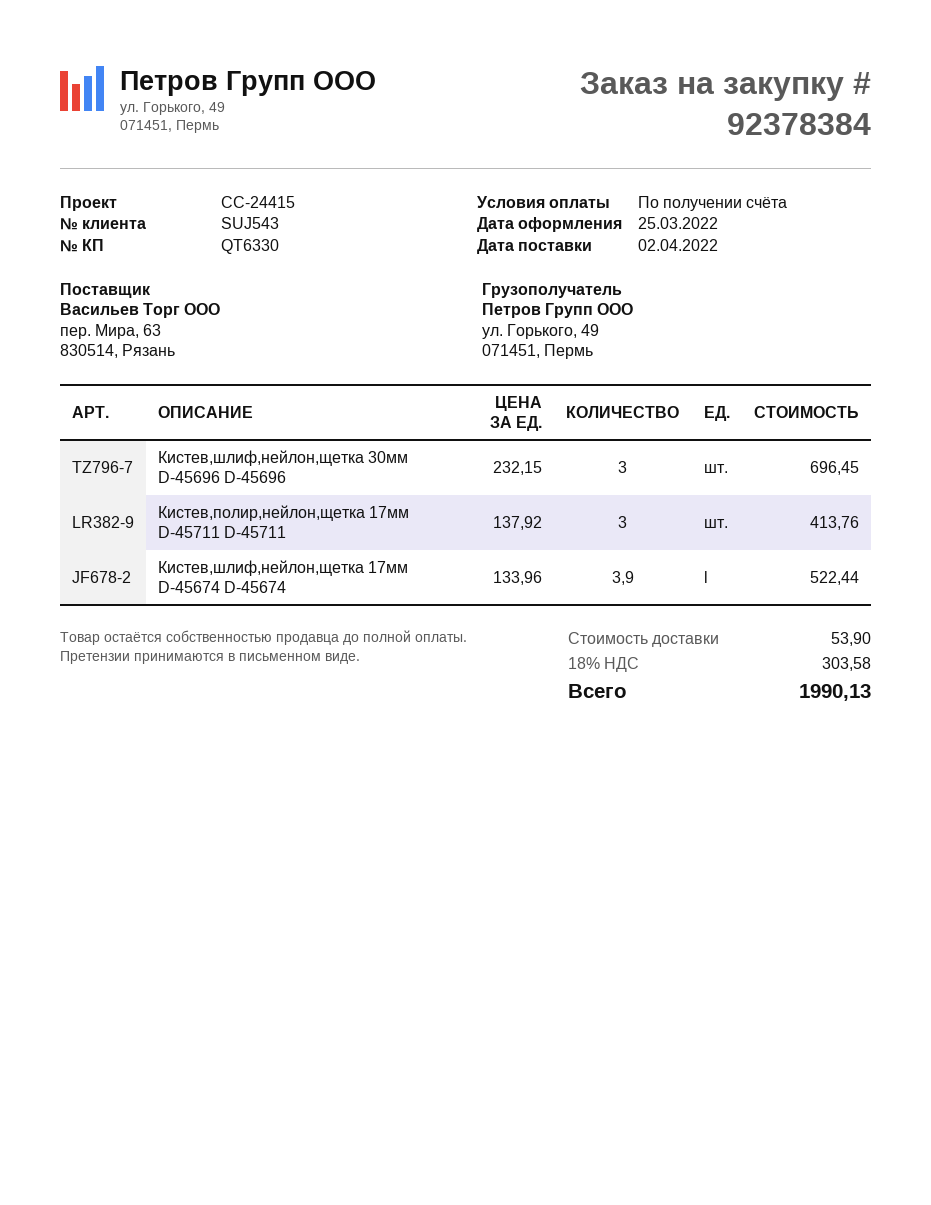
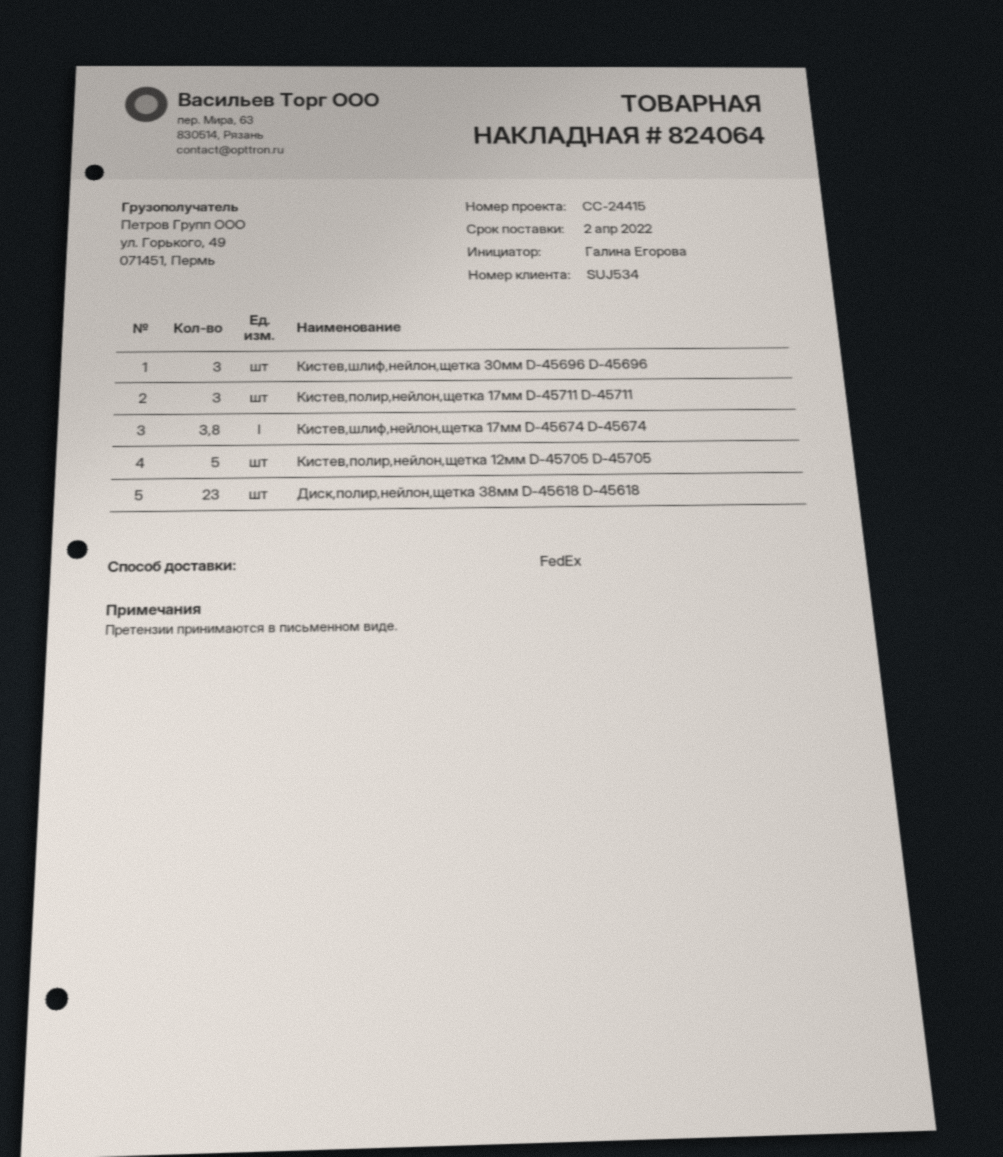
customer number: SUJ543 -> SUJ534
Кистев,шлиф,нейлон,щетка 17мм D-45674 D-45674: 3.9 -> 3.8
Кистев,полир,нейлон,щетка 12мм D-45705 D-45705: none -> 5
Диск,полир,нейлон,щетка 38мм D-45618 D-45618: none -> 23

